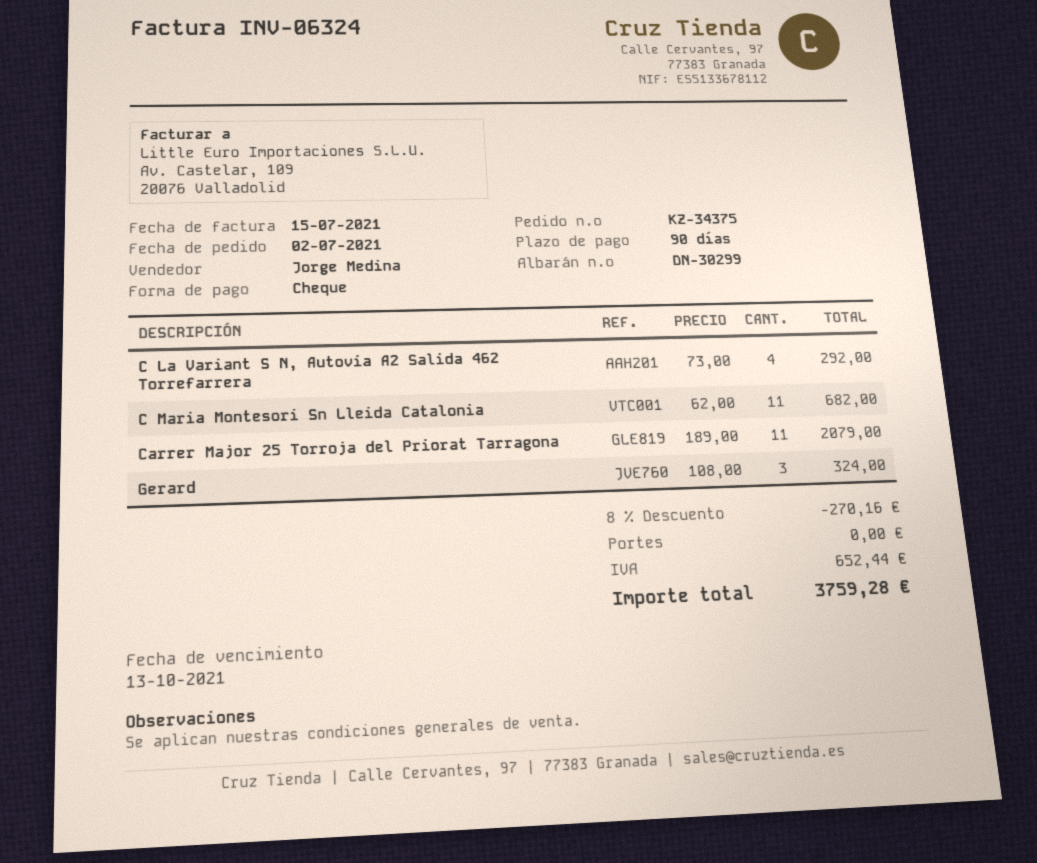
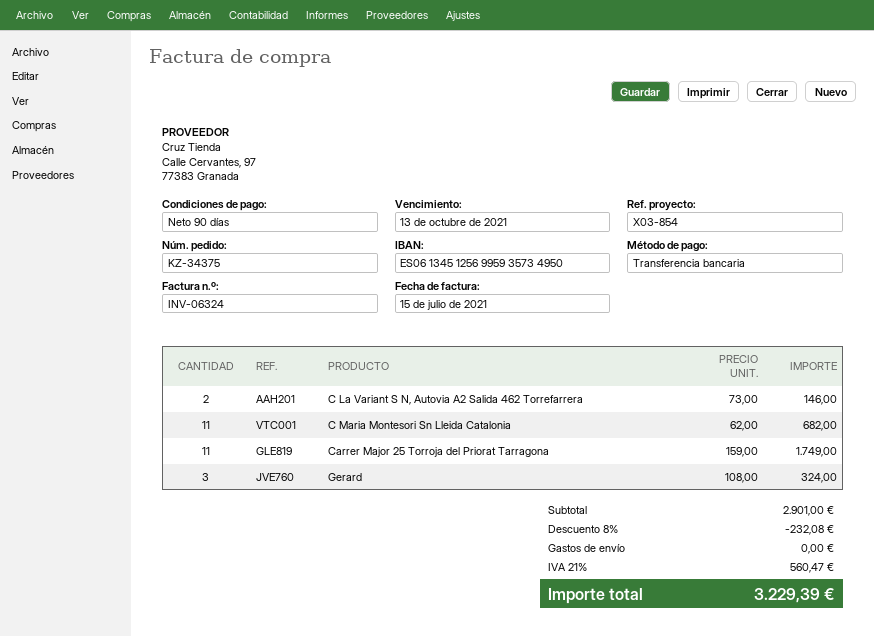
payment method: cheque -> bank transfer
C La Variant S N, Autovia A2 Salida 462 Torrefarrera: 4 x 73.00 = 292.00 -> 2 x 73.00 = 146.00
Carrer Major 25 Torroja del Priorat Tarragona: 11 x 189.00 = 2079.00 -> 11 x 159.00 = 1749.00
discount: 8% = 270.16 -> 8% = 232.08
tax: 652.44 -> 560.47
total: 3759.28 -> 3229.39

